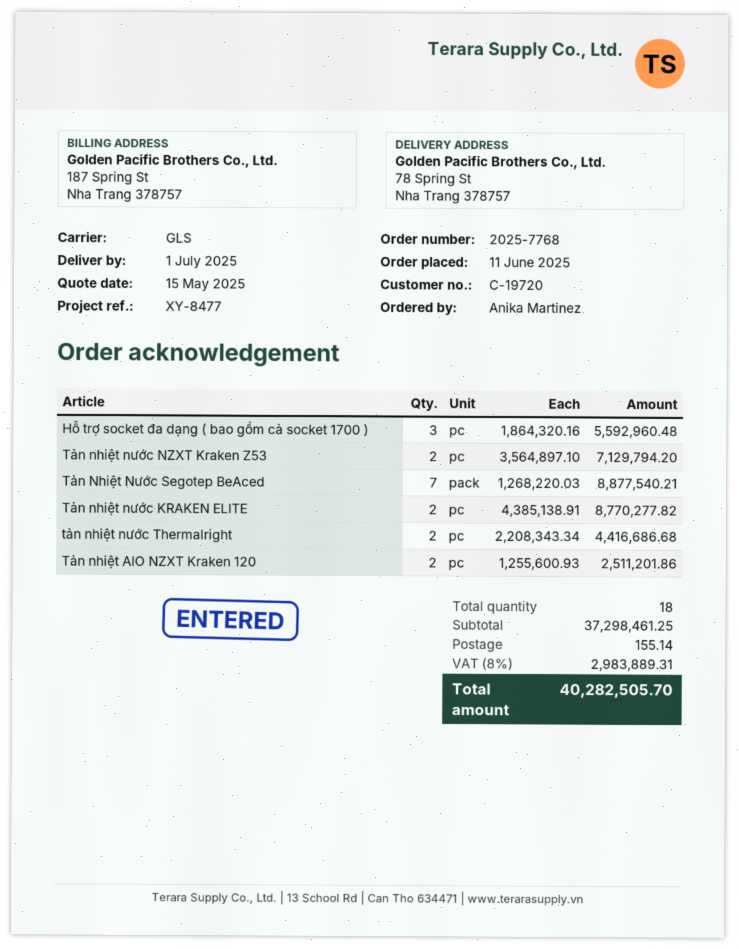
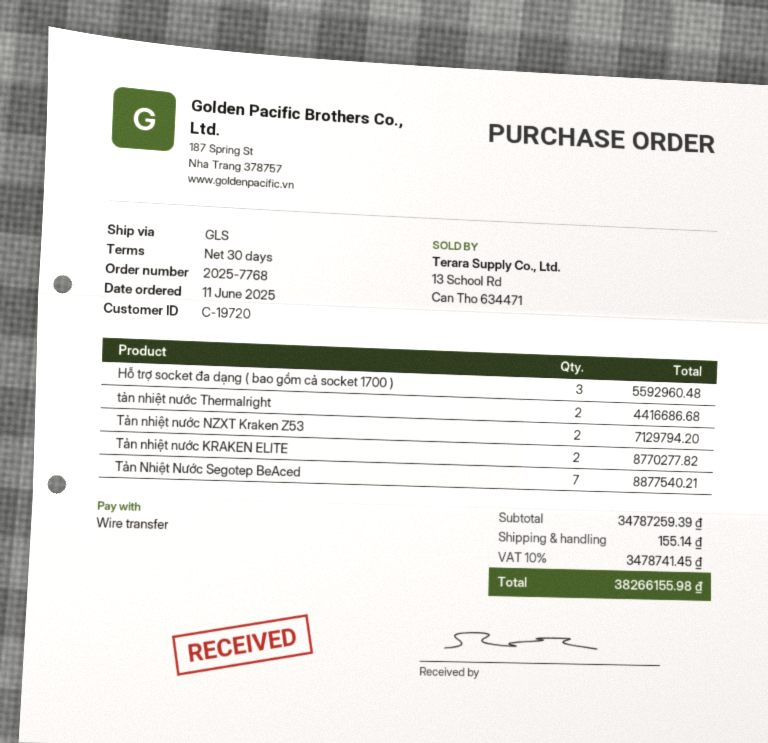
Tản nhiệt AIO NZXT Kraken 120: 2 for 2511201.86 -> none
subtotal: 37298461.25 -> 34787259.39
tax: 8% = 2983889.31 -> 10% = 3478741.45
total: 40282505.70 -> 38266155.98

